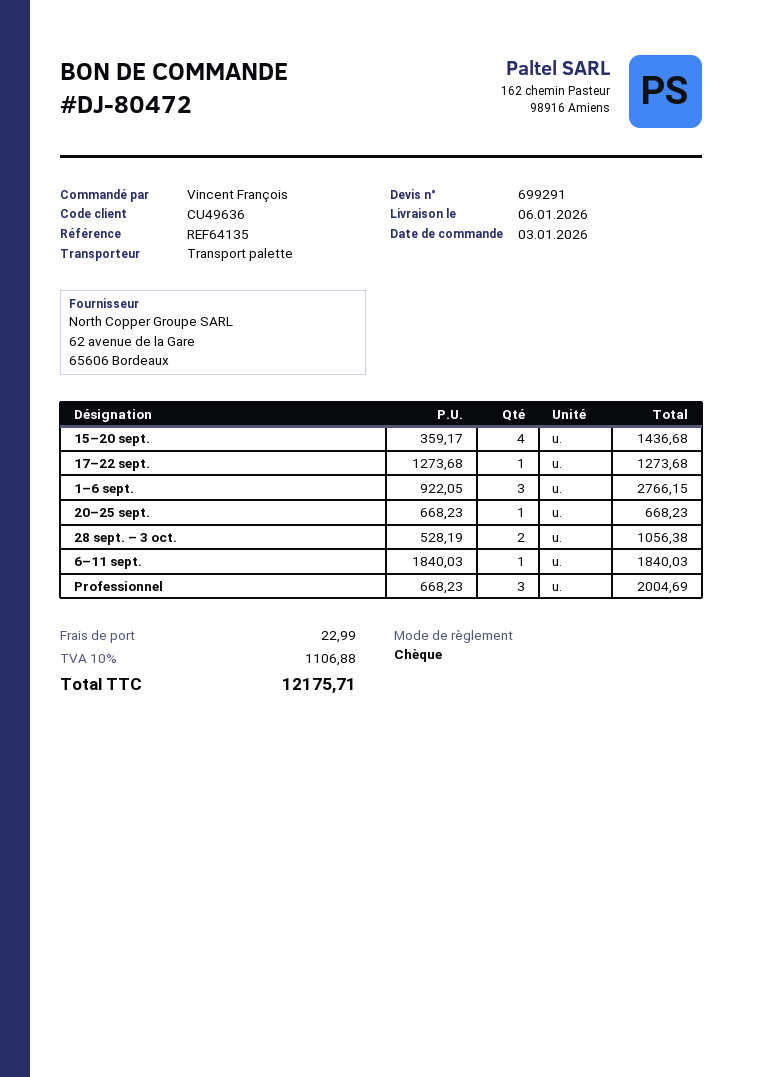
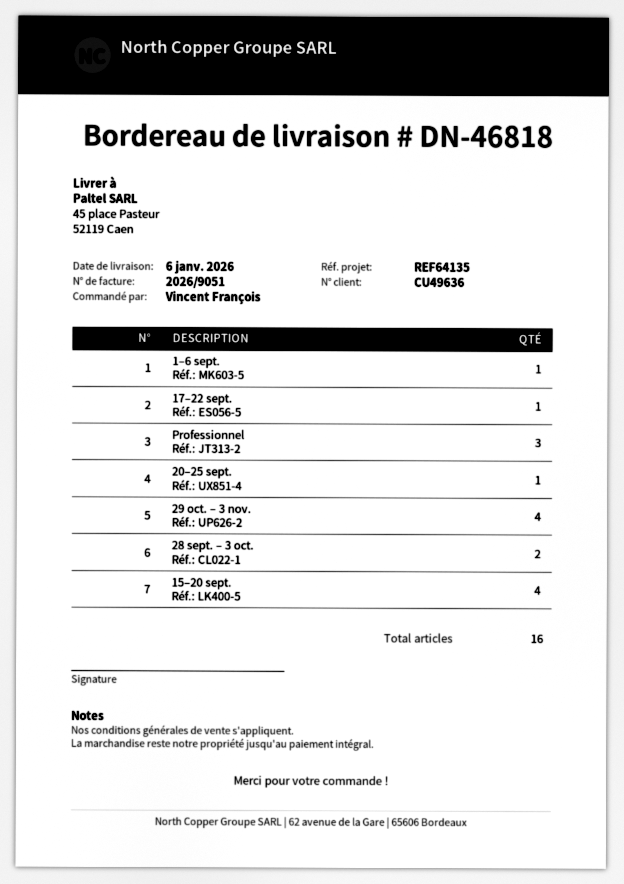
1–6 sept.: 3 -> 1
6–11 sept.: 1 -> none
29 oct. – 3 nov.: none -> 4

